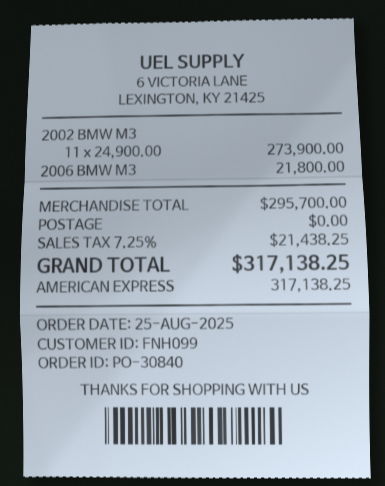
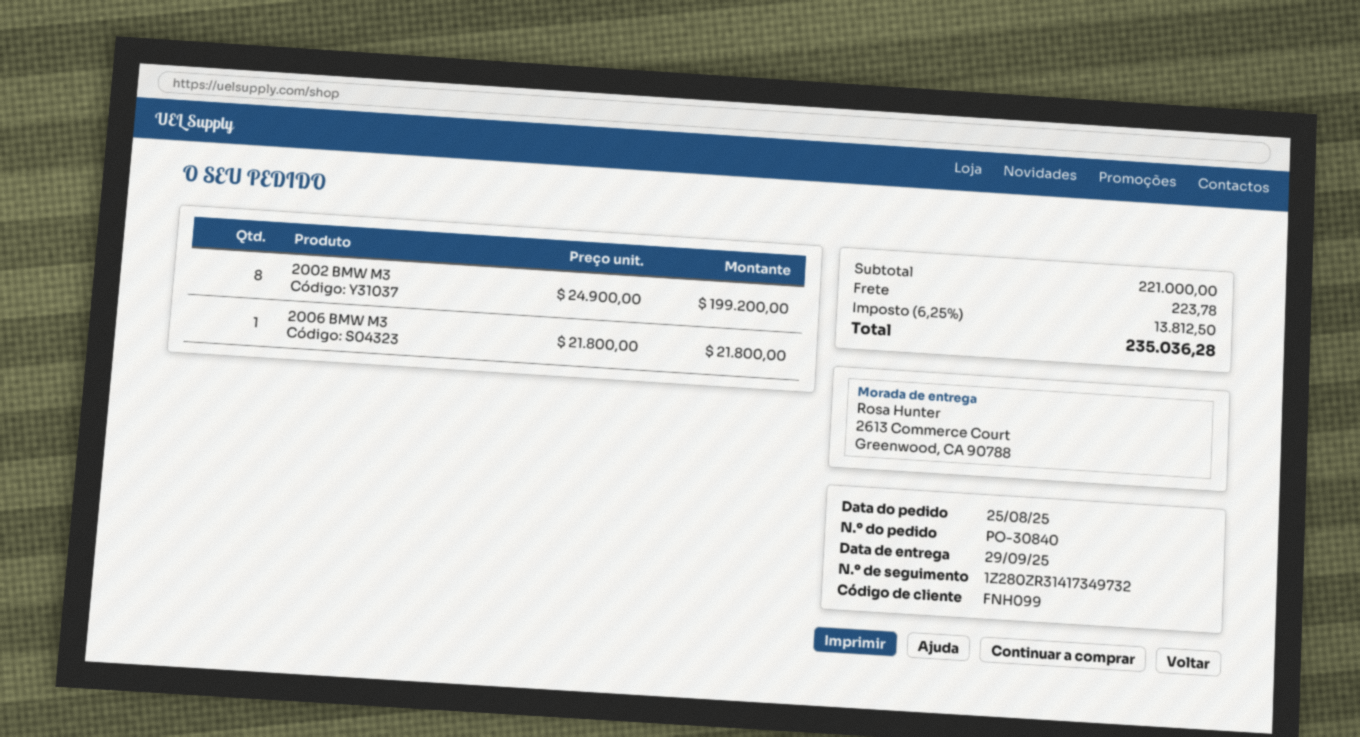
2002 BMW M3: 11 x 24900.00 = 273900.00 -> 8 x 24900.00 = 199200.00
subtotal: 295700.00 -> 221000.00
shipping: 0.00 -> 223.78
tax: 7.25% = 21438.25 -> 6.25% = 13812.50
total: 317138.25 -> 235036.28

